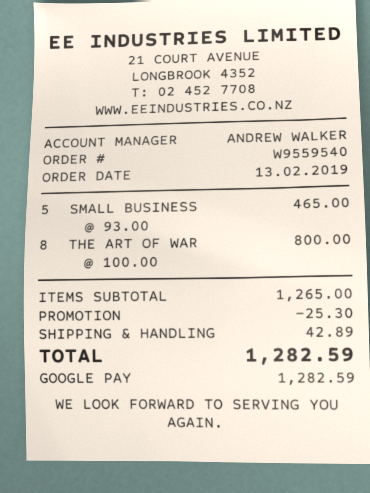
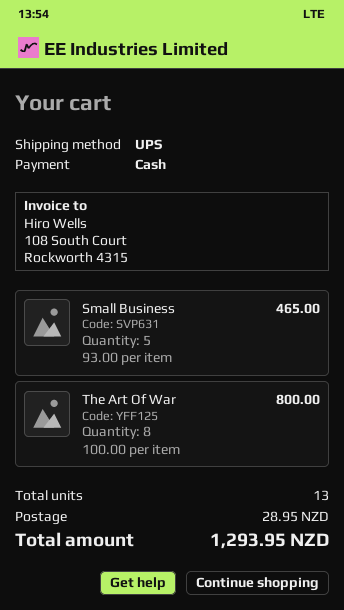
payment method: Google Pay -> cash
discount: 25.30 -> none
shipping: 42.89 -> 28.95
total: 1282.59 -> 1293.95

